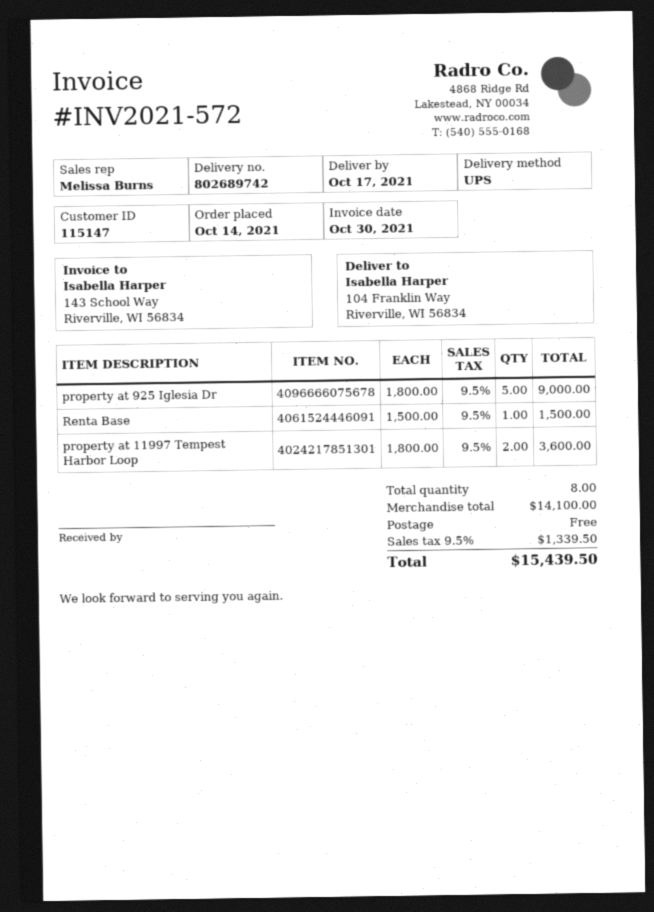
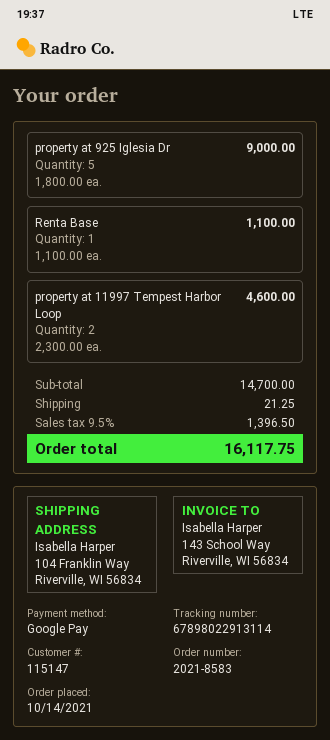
Renta Base: 1 x 1500.00 = 1500.00 -> 1 x 1100.00 = 1100.00
property at 11997 Tempest Harbor Loop: 2 x 1800.00 = 3600.00 -> 2 x 2300.00 = 4600.00
subtotal: 14100.00 -> 14700.00
shipping: 0.00 -> 21.25
tax: 9.5% = 1339.50 -> 9.5% = 1396.50
total: 15439.50 -> 16117.75

